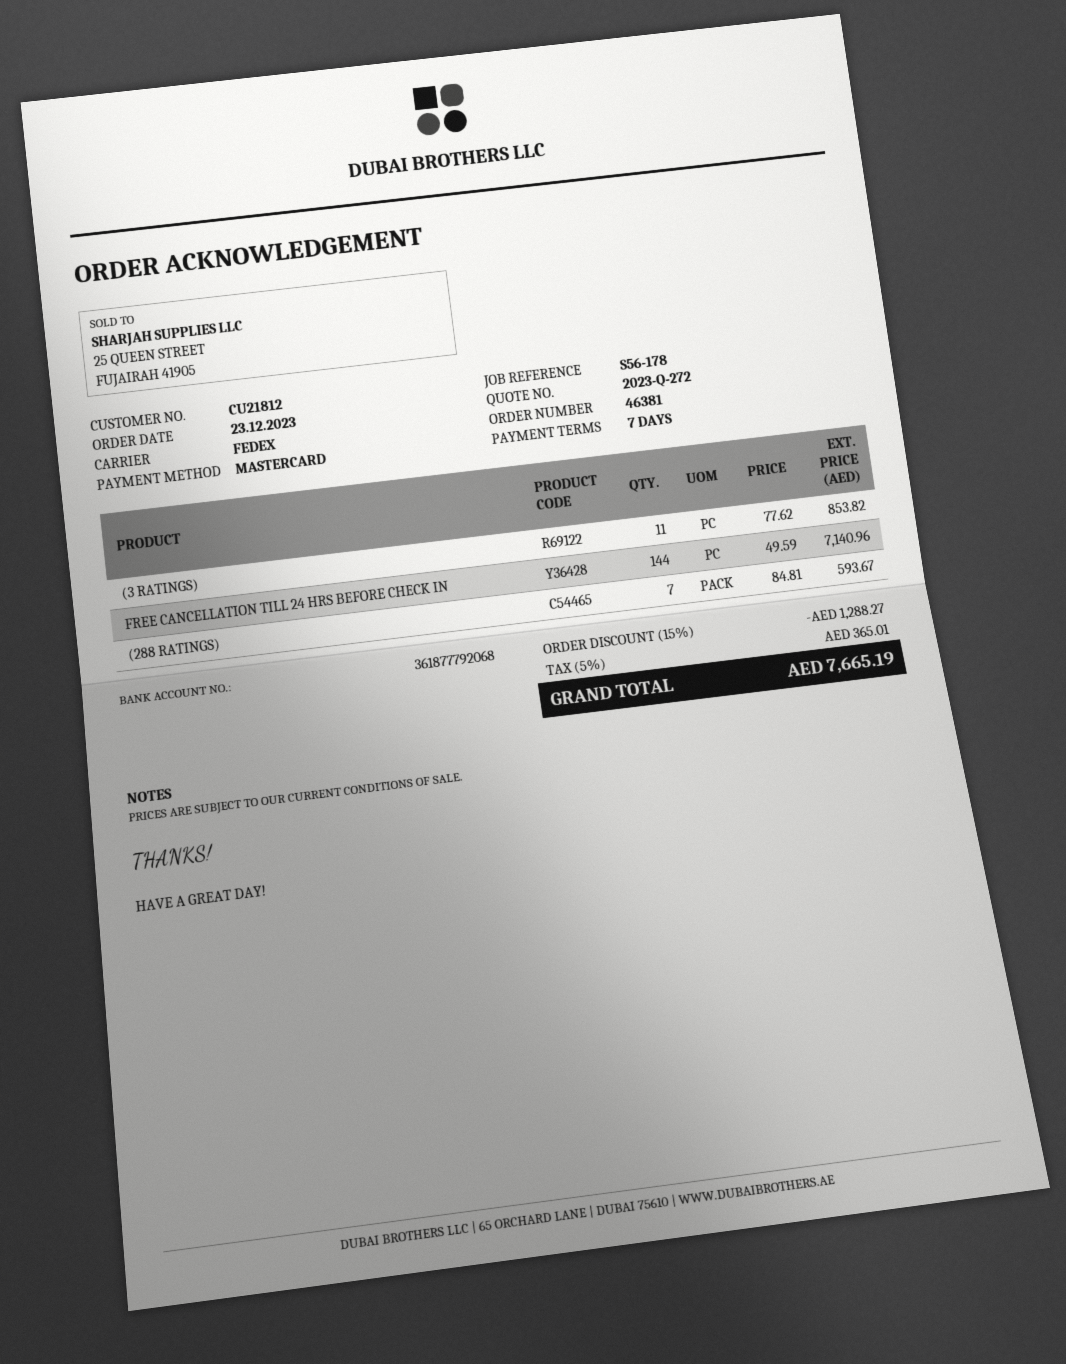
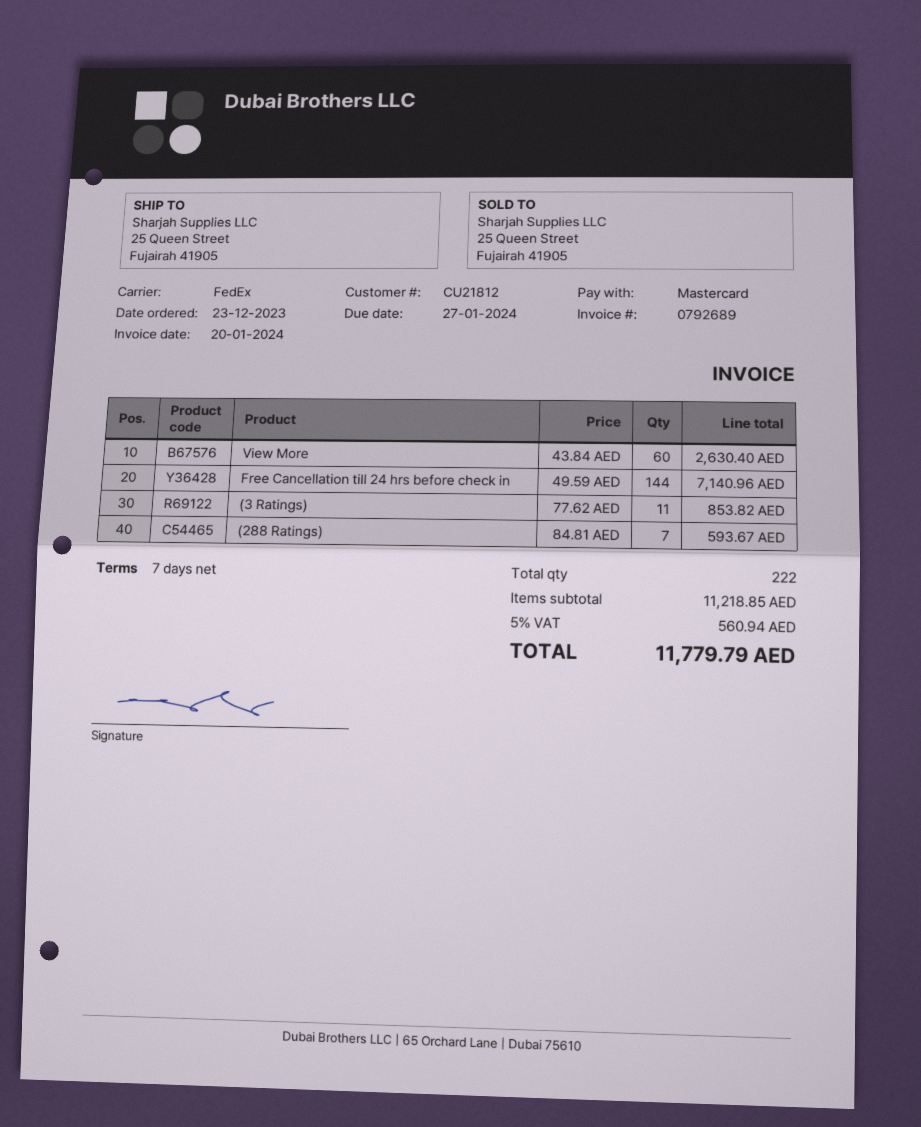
View More: none -> 60 x 43.84 = 2630.40
discount: 15% = 1288.27 -> none
tax: 5% = 365.01 -> 5% = 560.94
total: 7665.19 -> 11779.79

